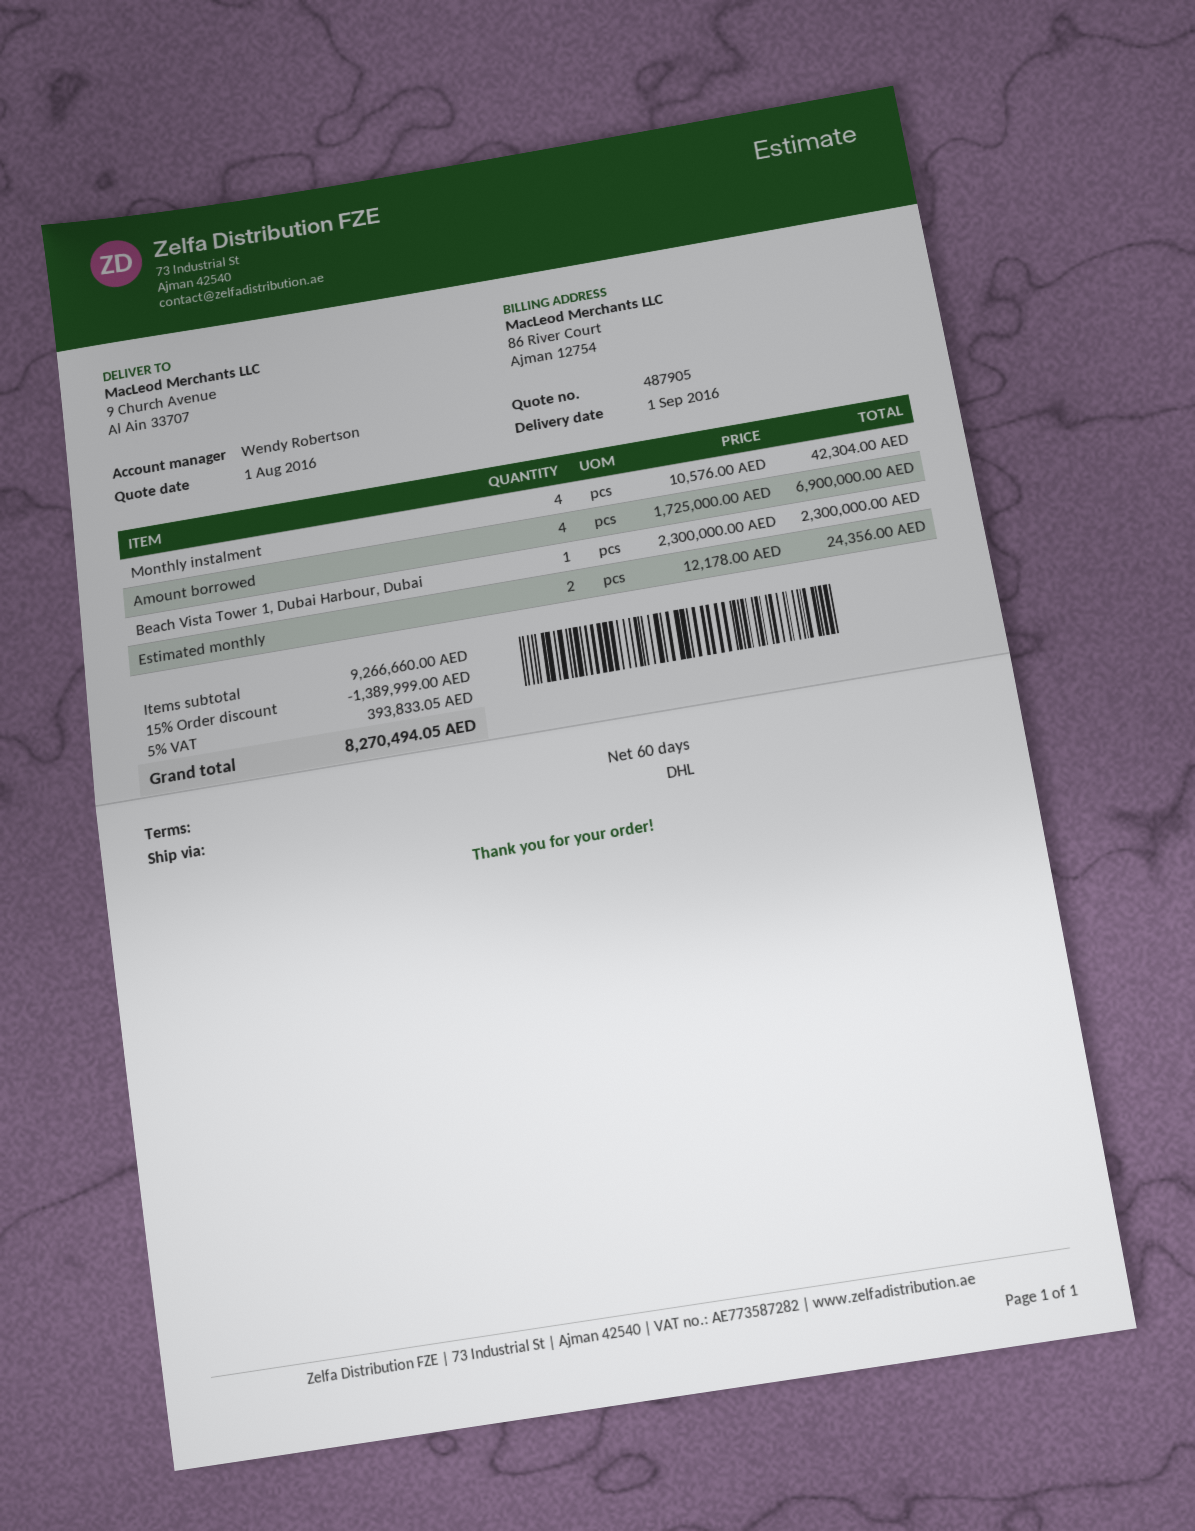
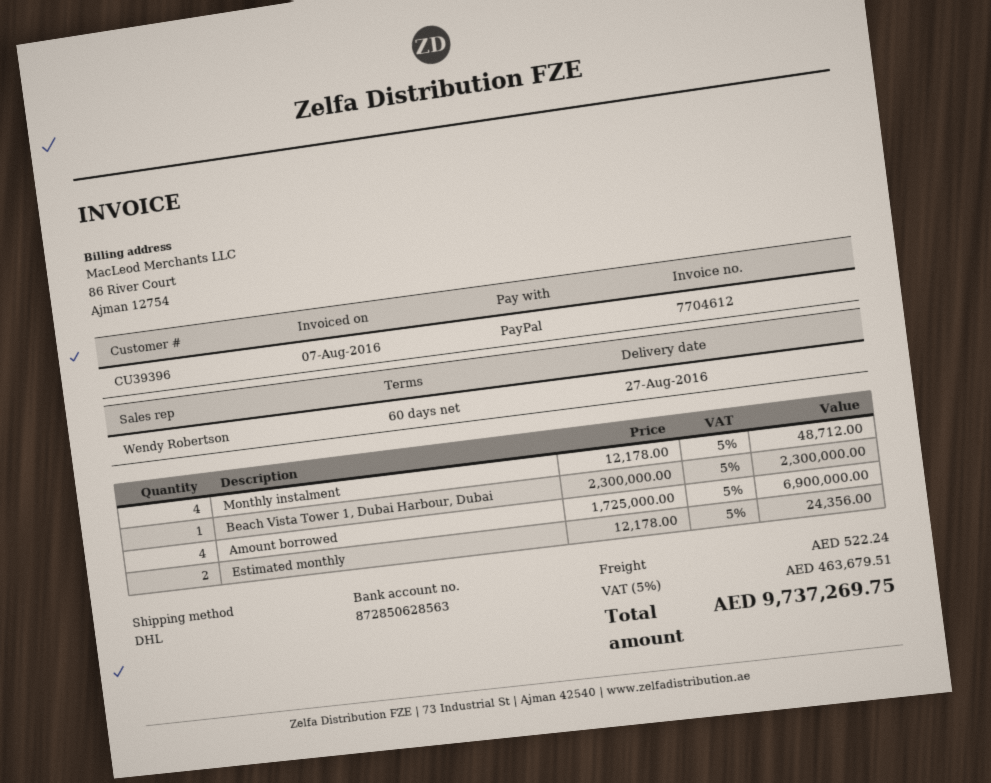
delivery date: 2016-09-01 -> 2016-08-27
Monthly instalment: 4 x 10576.00 = 42304.00 -> 4 x 12178.00 = 48712.00
discount: 15% = 1389999.00 -> none
shipping: none -> 522.24
tax: 5% = 393833.05 -> 5% = 463679.51
total: 8270494.05 -> 9737269.75

